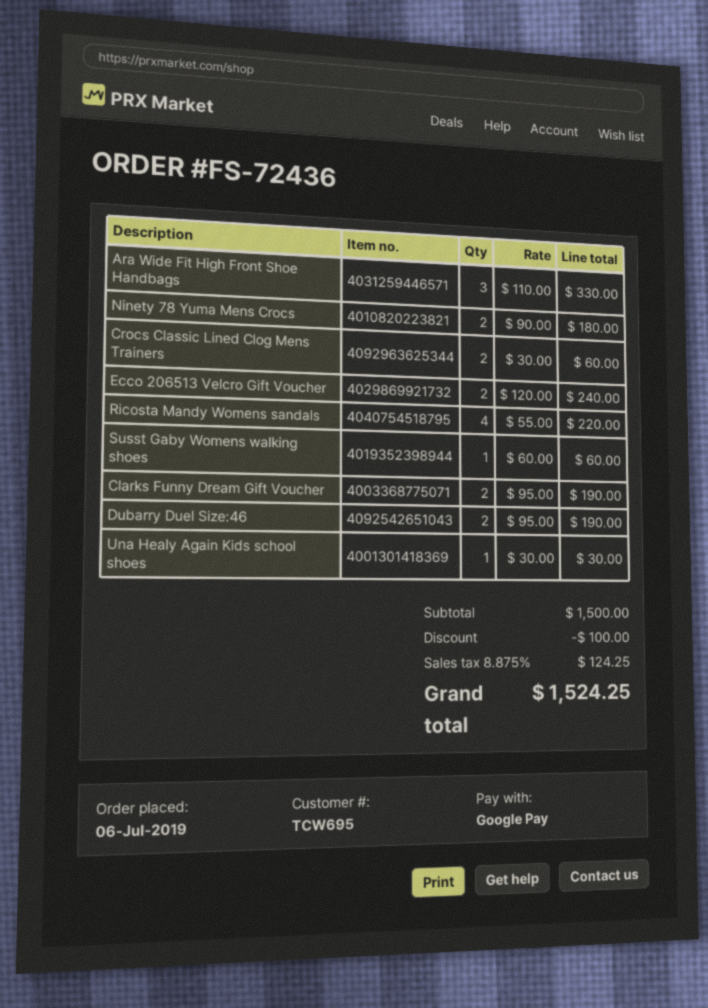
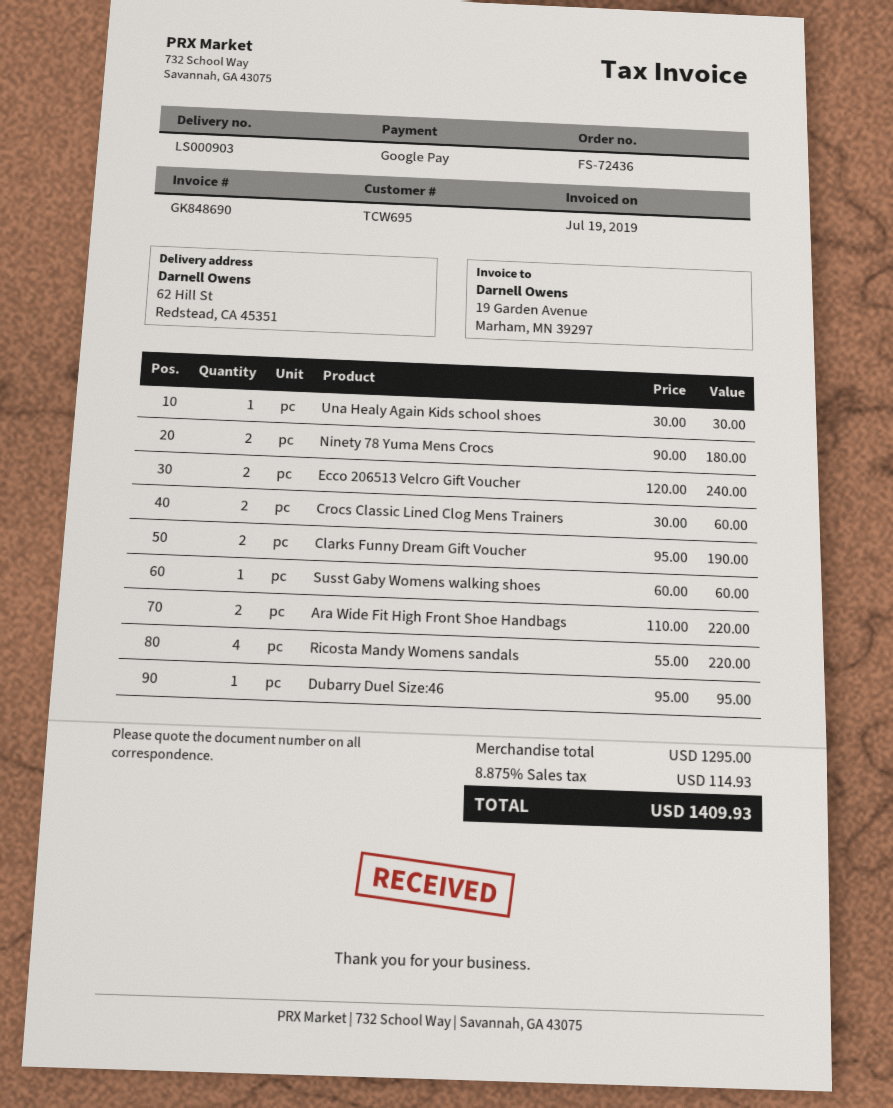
Ara Wide Fit High Front Shoe Handbags: 3 x 110.00 = 330.00 -> 2 x 110.00 = 220.00
Dubarry Duel Size:46: 2 x 95.00 = 190.00 -> 1 x 95.00 = 95.00
subtotal: 1500.00 -> 1295.00
discount: 100.00 -> none
tax: 8.875% = 124.25 -> 8.875% = 114.93
total: 1524.25 -> 1409.93

